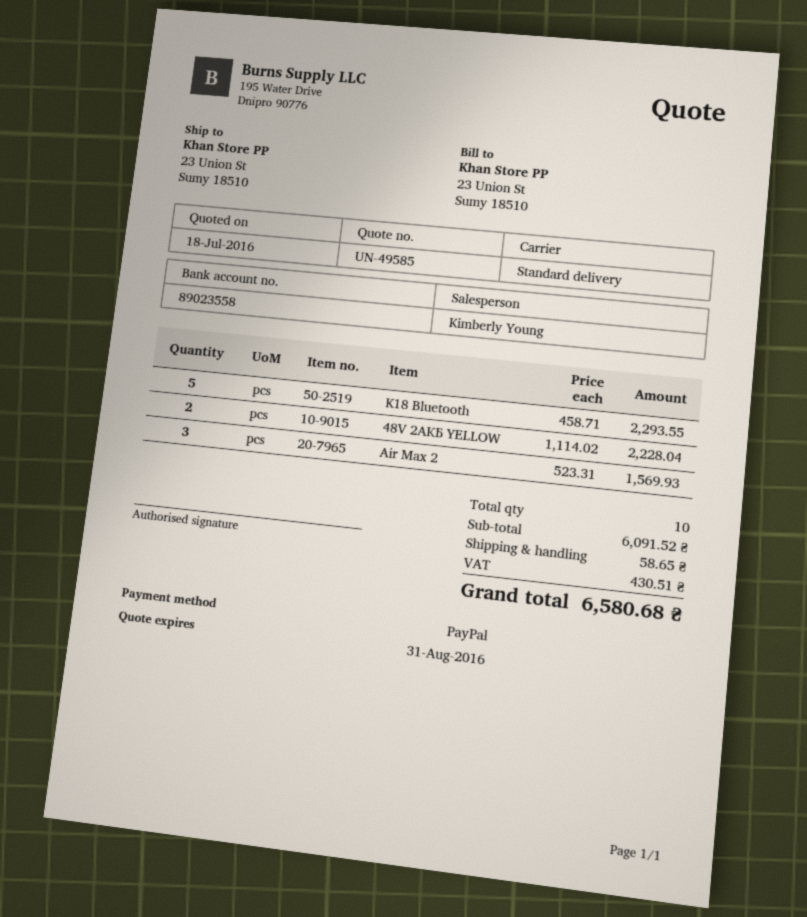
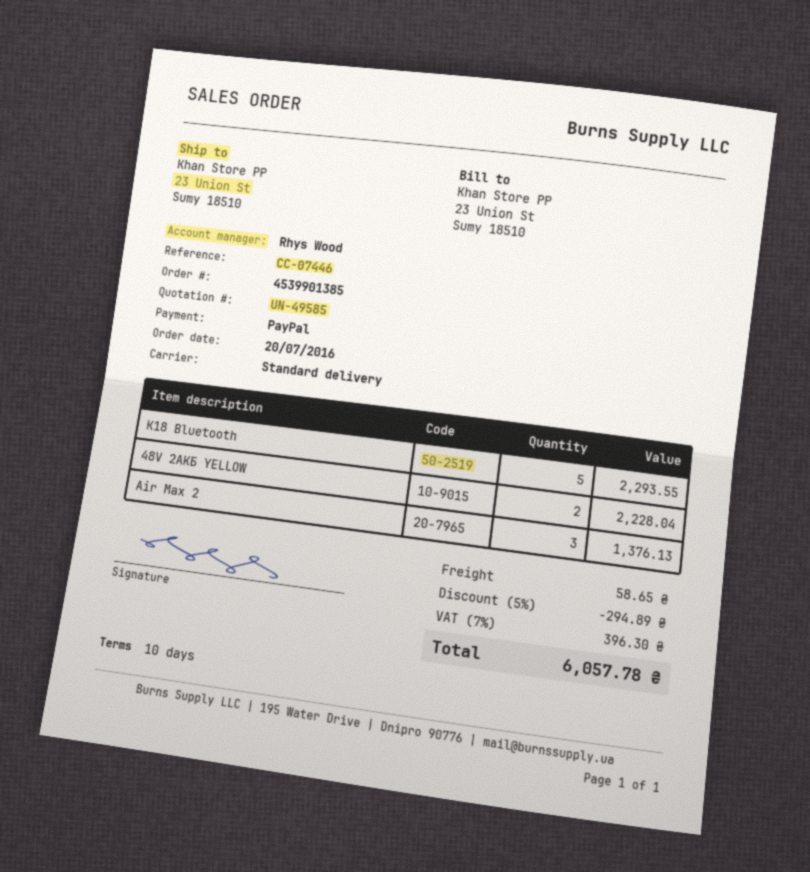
sales rep: Kimberly Young -> Rhys Wood
Air Max 2: 3 for 1569.93 -> 3 for 1376.13
discount: none -> 5% = 294.89
tax: 430.51 -> 396.30
total: 6580.68 -> 6057.78

